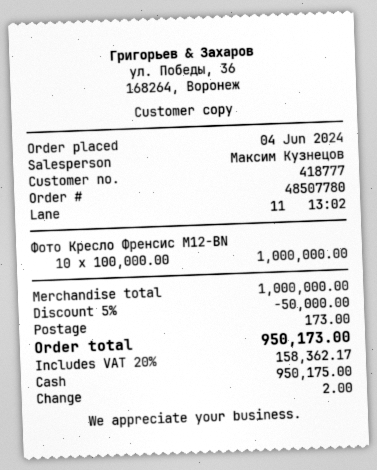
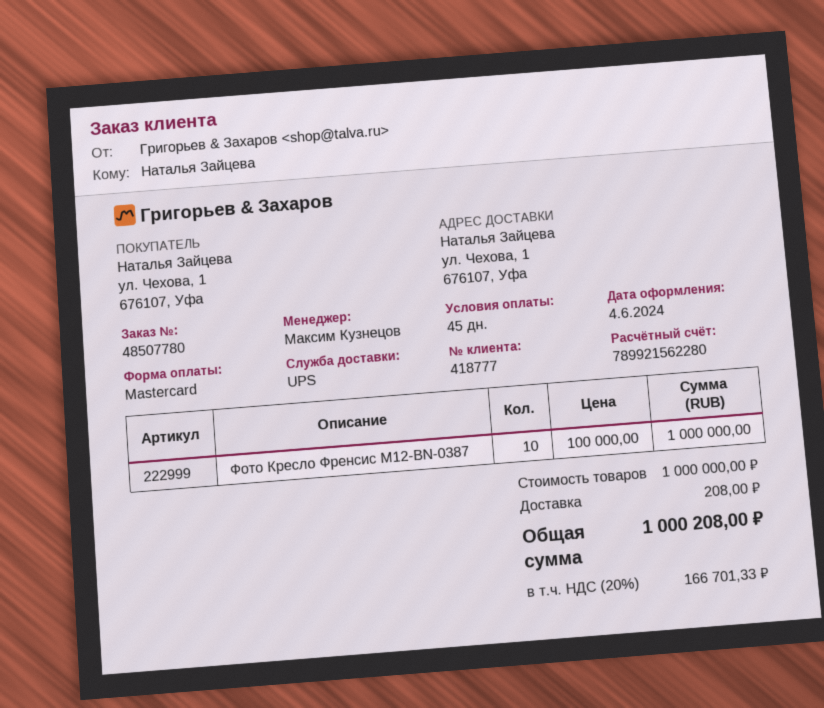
payment method: cash -> Mastercard
discount: 5% = 50000.00 -> none
shipping: 173.00 -> 208.00
tax: 20% = 158362.17 -> 20% = 166701.33
total: 950173.00 -> 1000208.00

